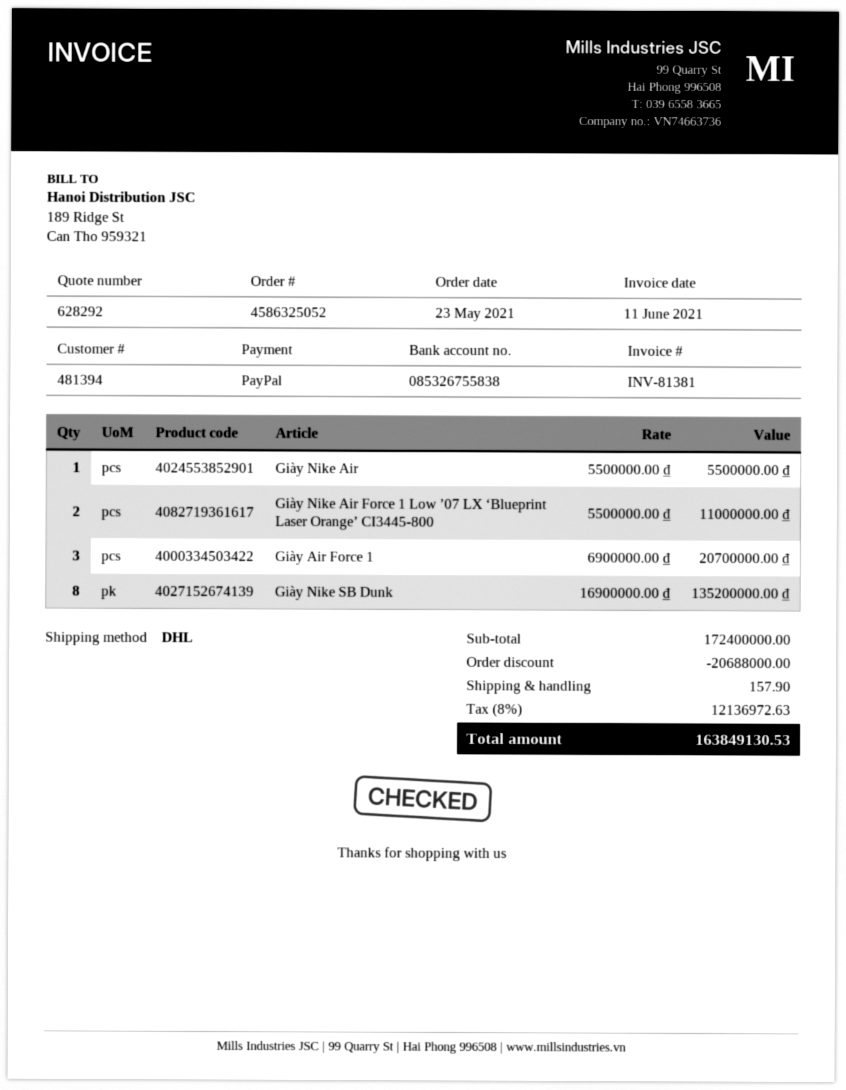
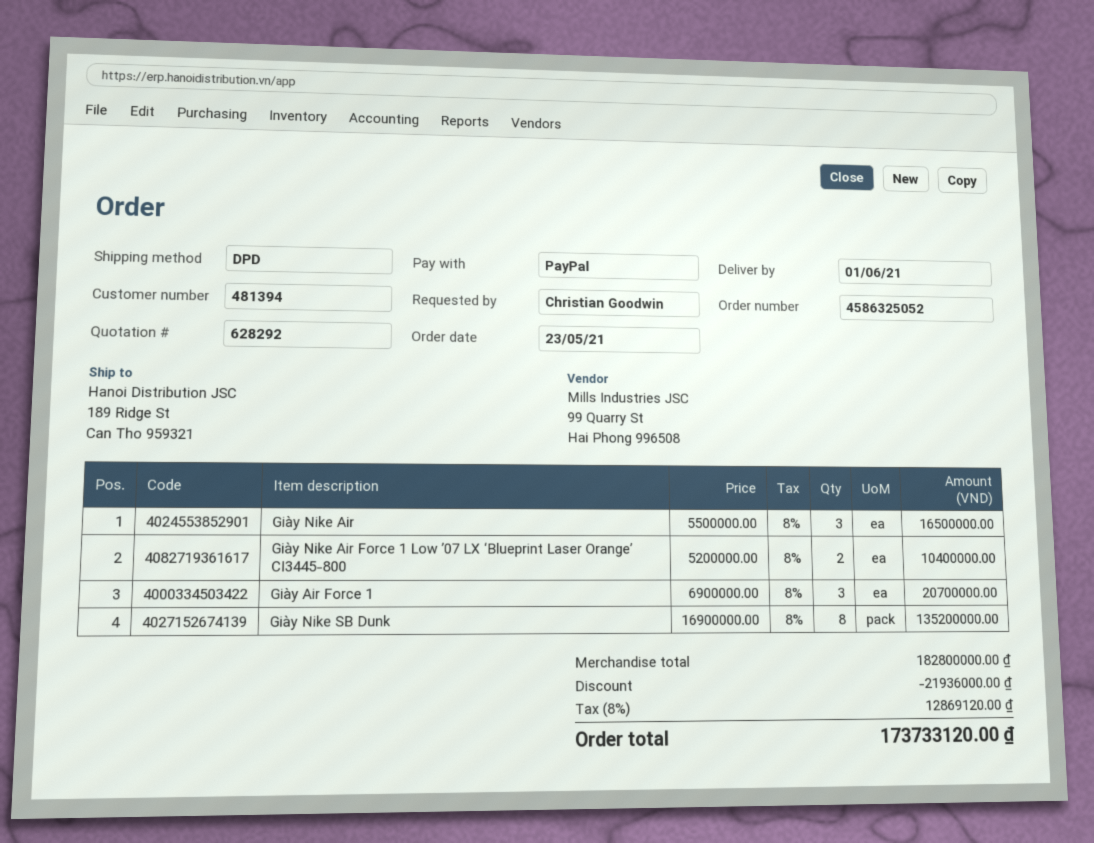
shipping method: DHL -> DPD
Giày Nike Air: 1 x 5500000.00 = 5500000.00 -> 3 x 5500000.00 = 16500000.00
Giày Nike Air Force 1 Low ’07 LX ‘Blueprint Laser Orange’ CI3445-800: 2 x 5500000.00 = 11000000.00 -> 2 x 5200000.00 = 10400000.00
subtotal: 172400000.00 -> 182800000.00
discount: 20688000.00 -> 21936000.00
shipping: 157.90 -> none
tax: 8% = 12136972.63 -> 8% = 12869120.00
total: 163849130.53 -> 173733120.00

